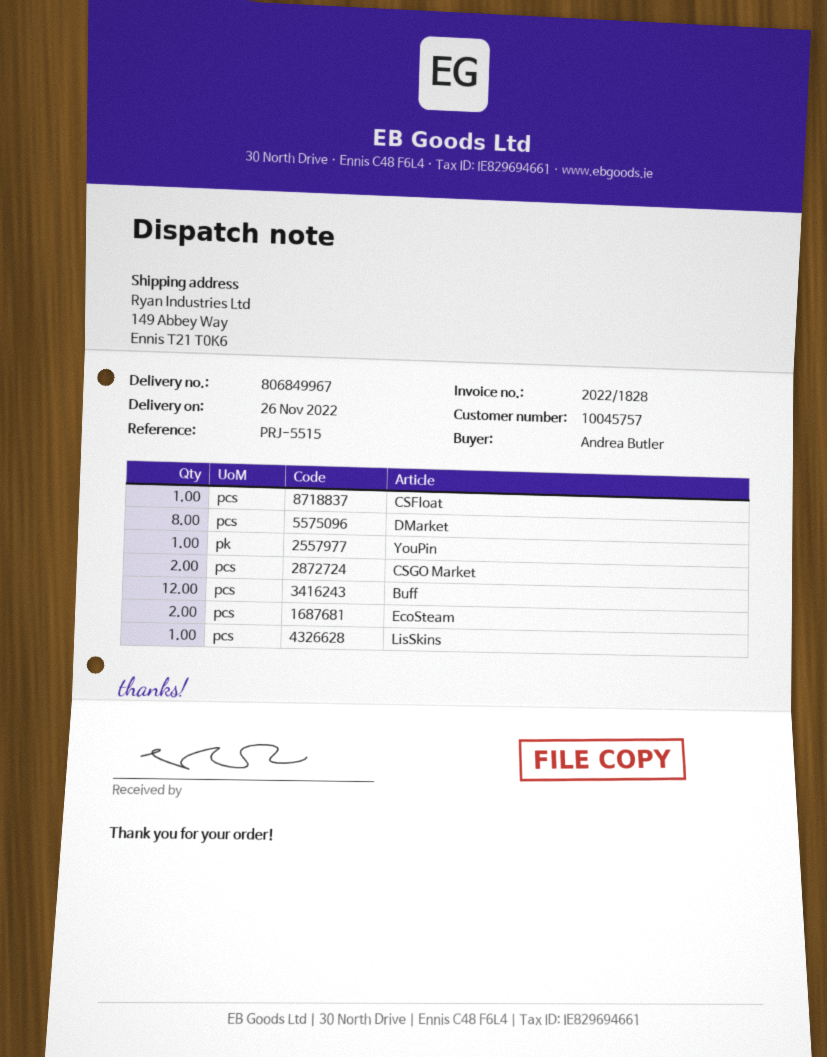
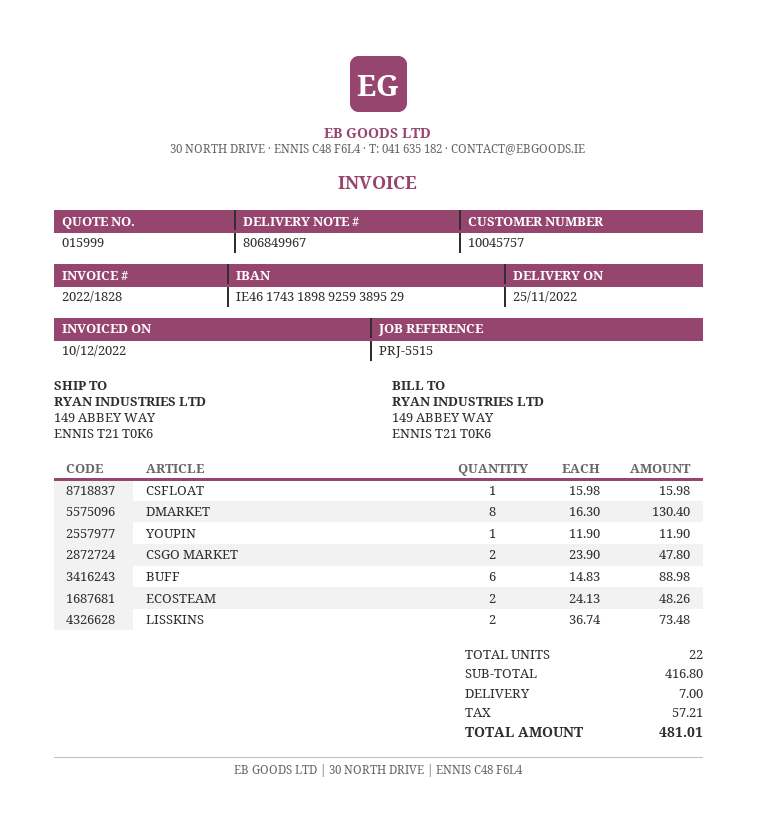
delivery date: 2022-11-26 -> 2022-11-25
Buff: 12 -> 6
LisSkins: 1 -> 2

